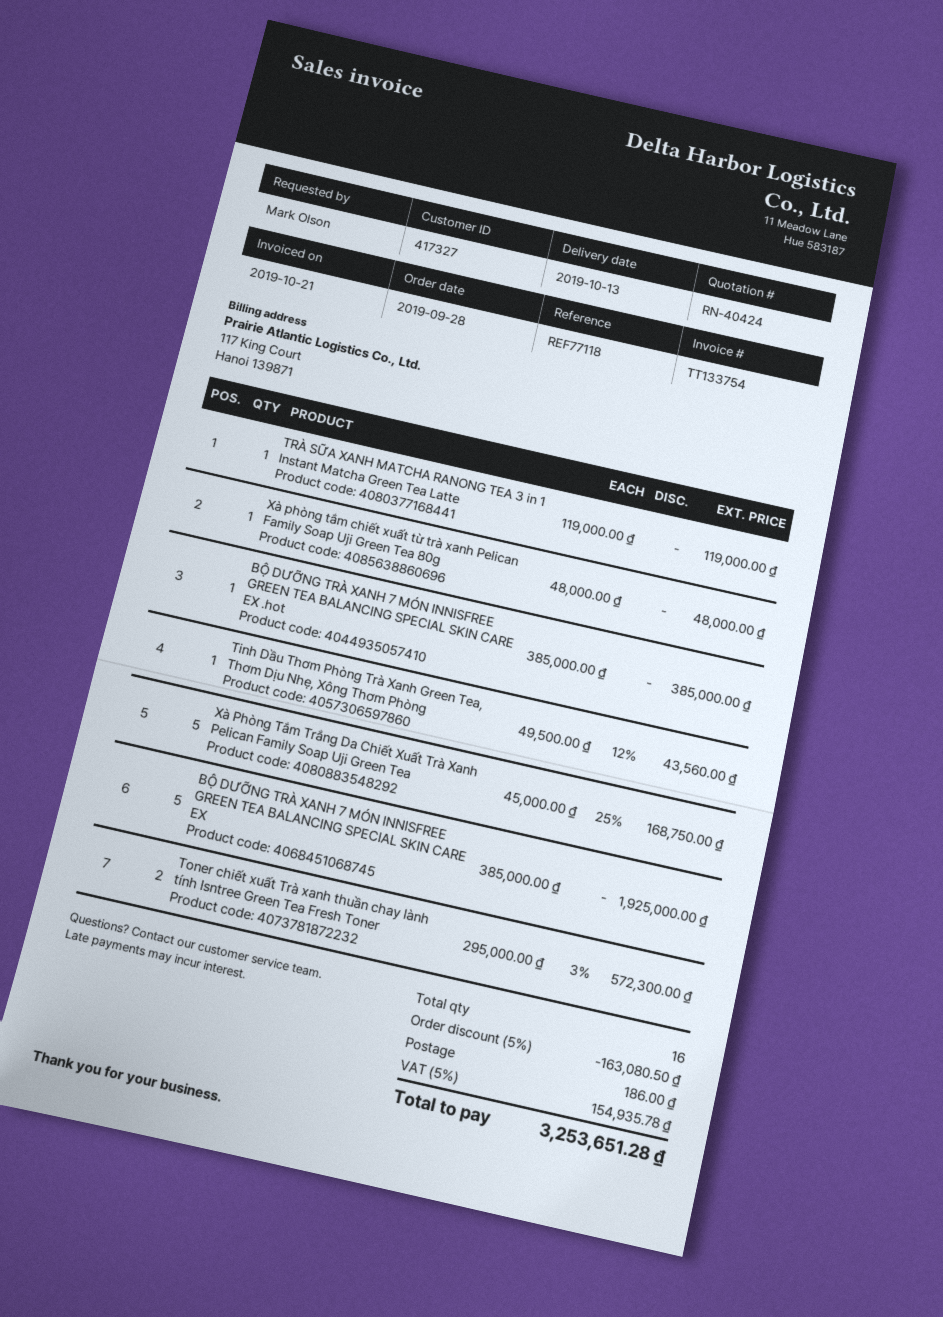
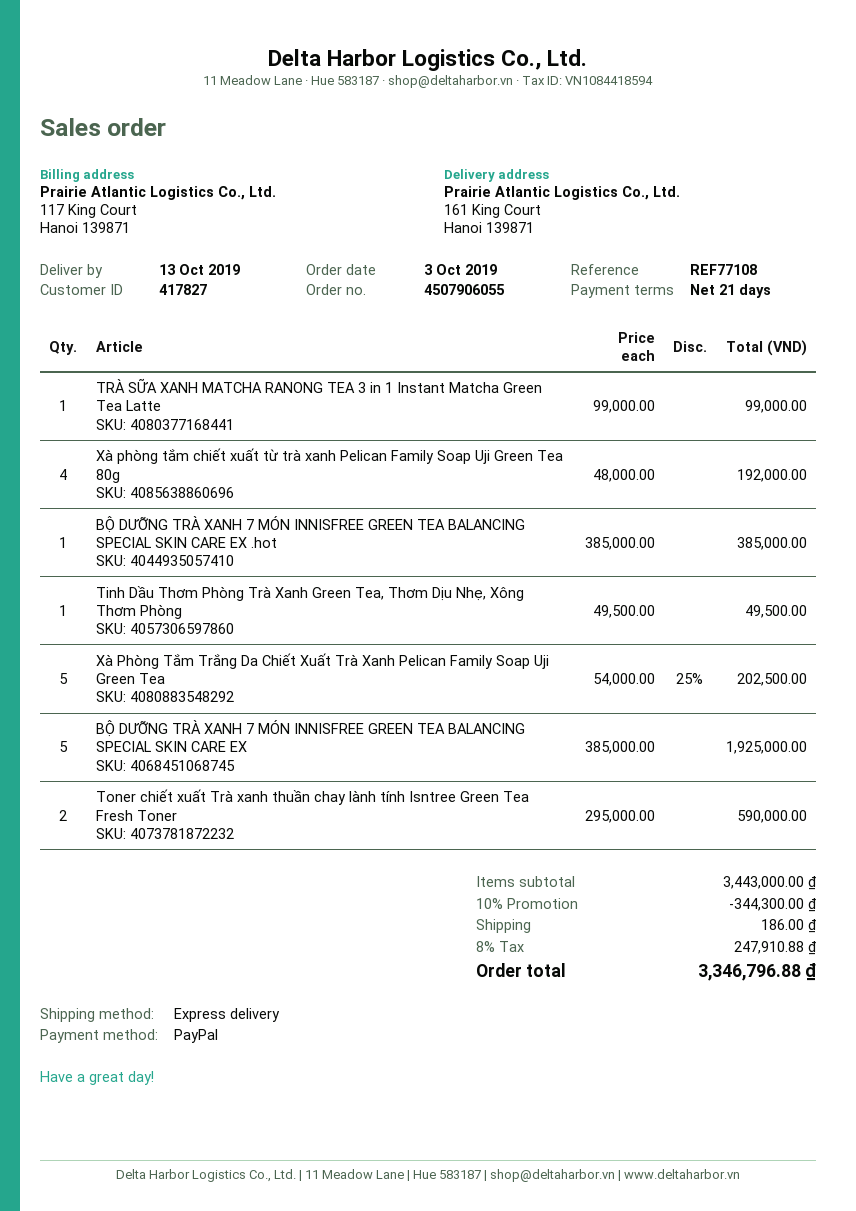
order date: 2019-09-28 -> 2019-10-03
customer number: 417327 -> 417827
reference: REF77118 -> REF77108
TRÀ SỮA XANH MATCHA RANONG TEA 3 in 1 Instant Matcha Green Tea Latte: 1 x 119000.00 = 119000.00 -> 1 x 99000.00 = 99000.00
Xà phòng tắm chiết xuất từ trà xanh Pelican Family Soap Uji Green Tea 80g: 1 x 48000.00 = 48000.00 -> 4 x 48000.00 = 192000.00
Tinh Dầu Thơm Phòng Trà Xanh Green Tea, Thơm Dịu Nhẹ, Xông Thơm Phòng: 1 x 49500.00 - 12% = 43560.00 -> 1 x 49500.00 = 49500.00
Xà Phòng Tắm Trắng Da Chiết Xuất Trà Xanh Pelican Family Soap Uji Green Tea: 5 x 45000.00 - 25% = 168750.00 -> 5 x 54000.00 - 25% = 202500.00
Toner chiết xuất Trà xanh thuần chay lành tính Isntree Green Tea Fresh Toner: 2 x 295000.00 - 3% = 572300.00 -> 2 x 295000.00 = 590000.00
discount: 5% = 163080.50 -> 10% = 344300.00
tax: 5% = 154935.78 -> 8% = 247910.88
total: 3253651.28 -> 3346796.88

